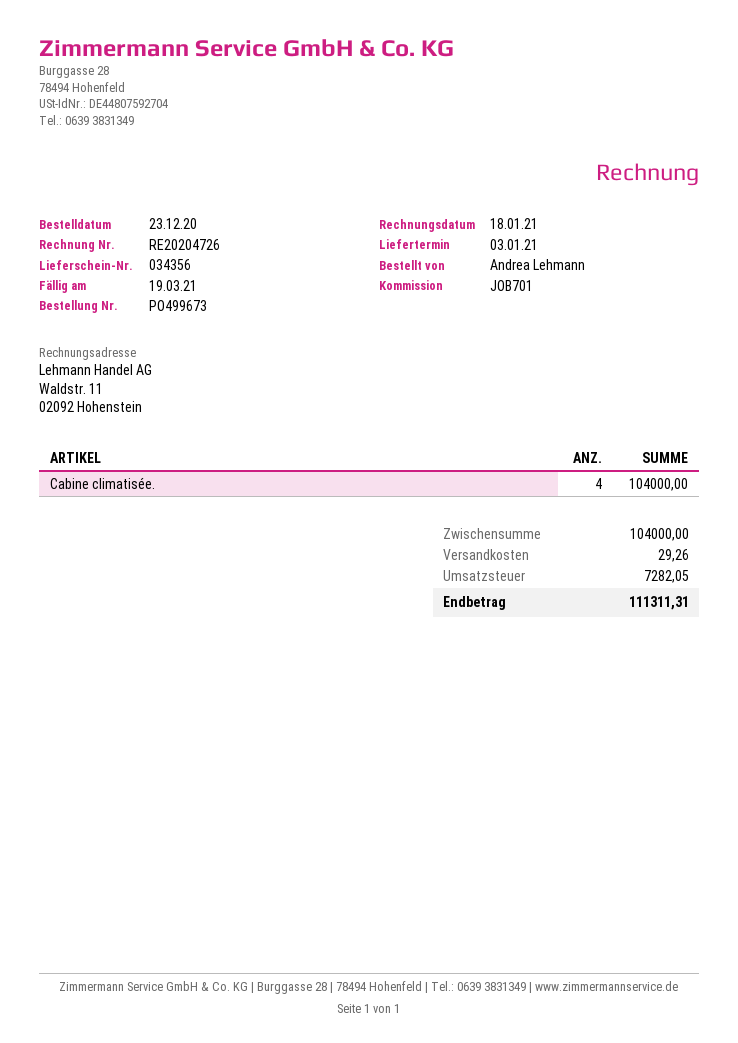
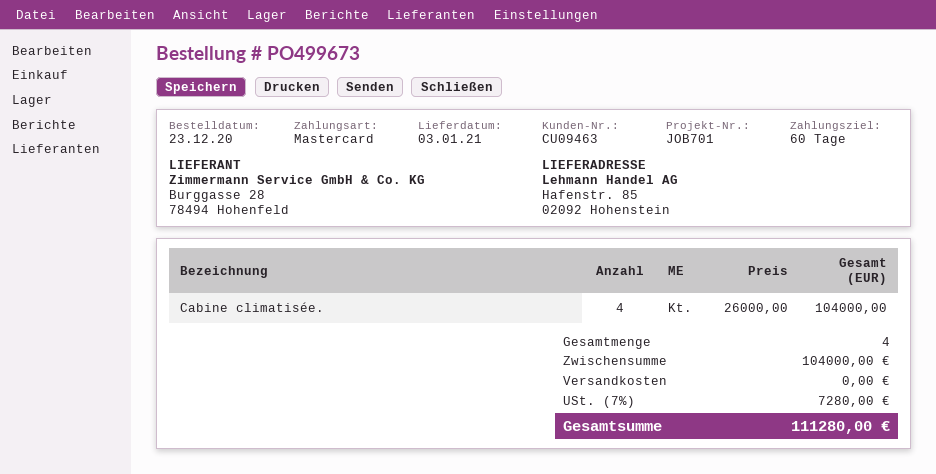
shipping: 29.26 -> 0.00
tax: 7282.05 -> 7280.00
total: 111311.31 -> 111280.00

